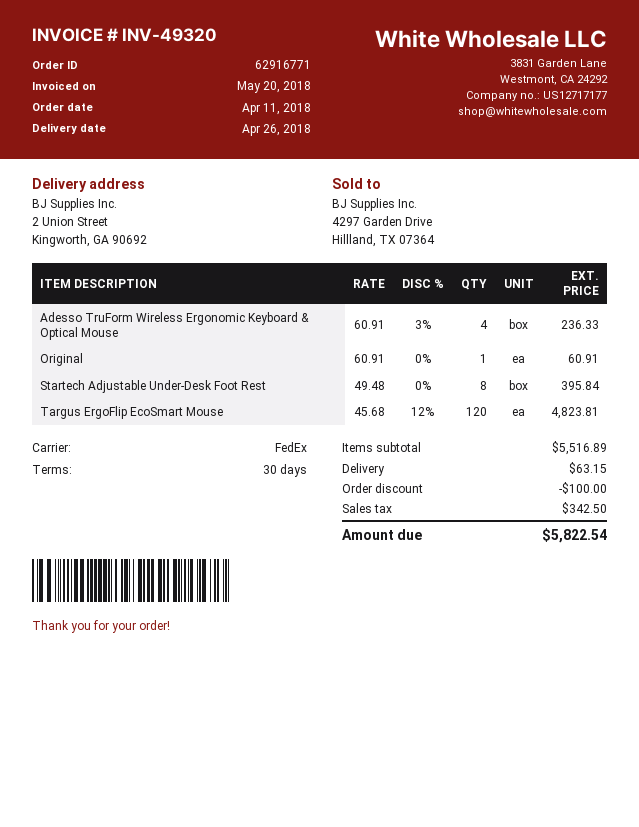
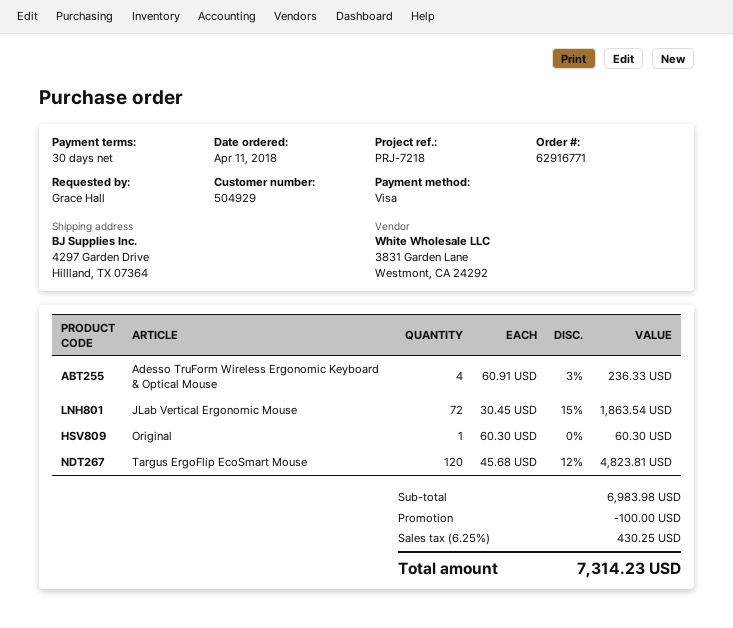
ship to: 2 Union Street, Kingworth, GA 90692 -> 4297 Garden Drive, Hillland, TX 07364
Original: 1 x 60.91 = 60.91 -> 1 x 60.30 = 60.30
Startech Adjustable Under-Desk Foot Rest: 8 x 49.48 = 395.84 -> none
JLab Vertical Ergonomic Mouse: none -> 72 x 30.45 - 15% = 1863.54
subtotal: 5516.89 -> 6983.98
shipping: 63.15 -> none
tax: 342.50 -> 430.25
total: 5822.54 -> 7314.23

